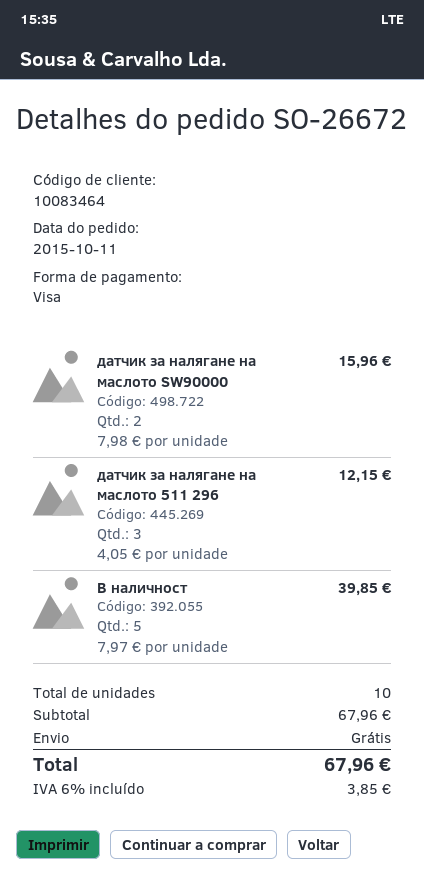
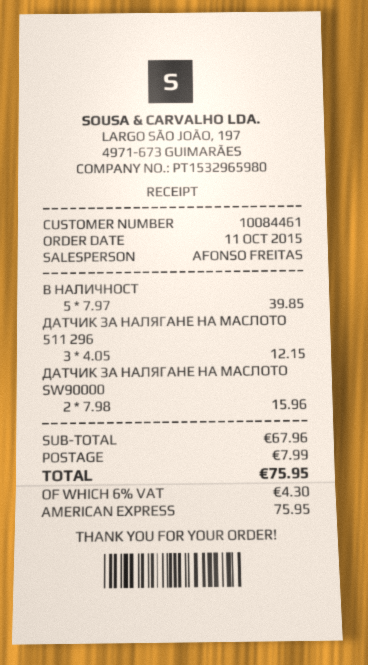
customer number: 10083464 -> 10084461
payment method: Visa -> American Express
shipping: 0.00 -> 7.99
tax: 6% = 3.85 -> 6% = 4.30
total: 67.96 -> 75.95

